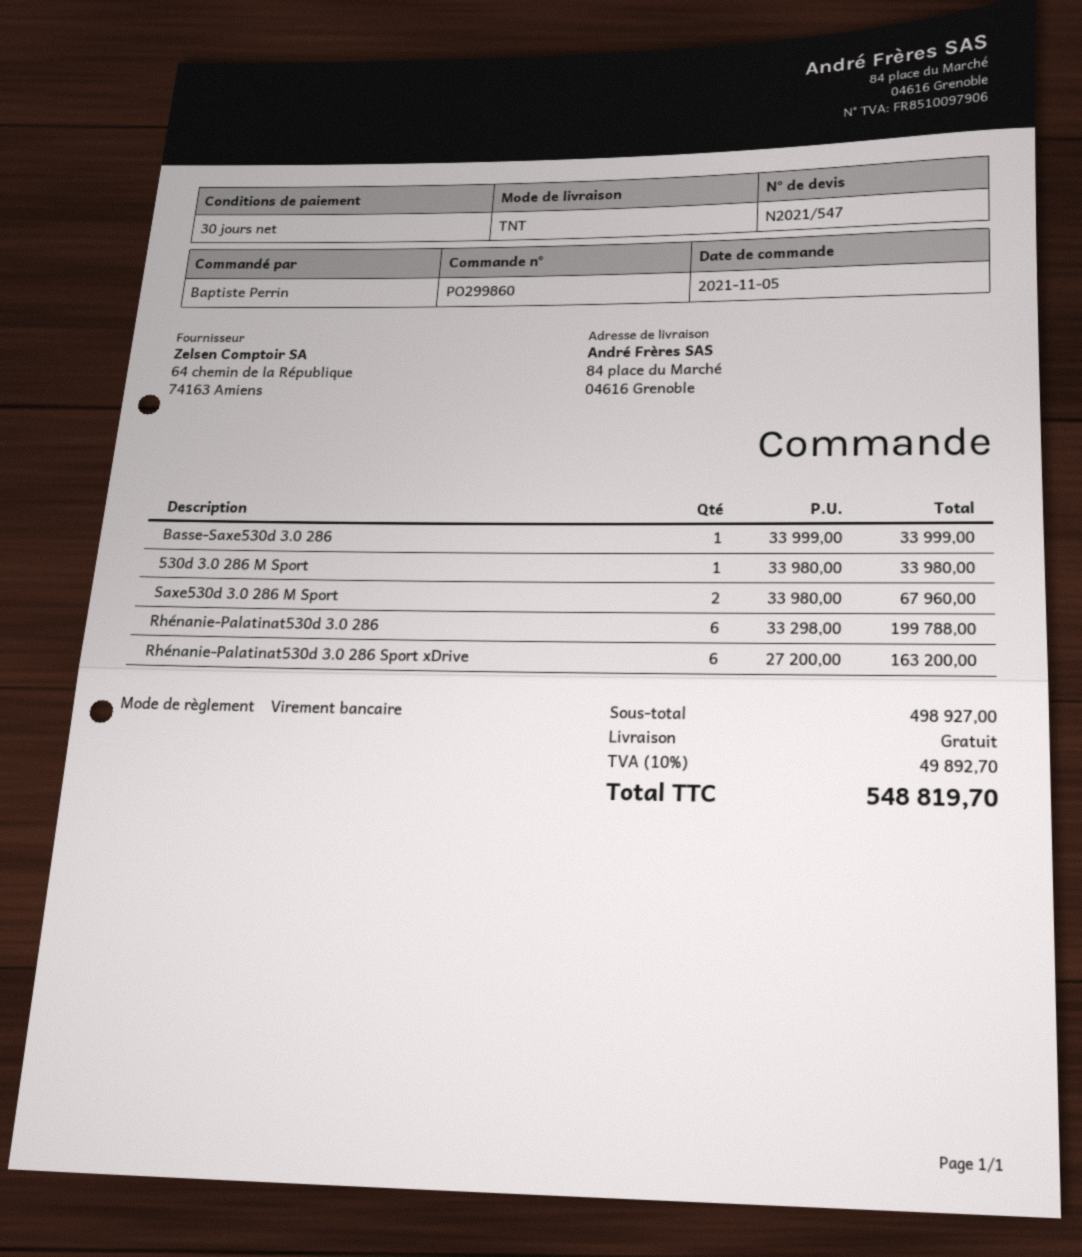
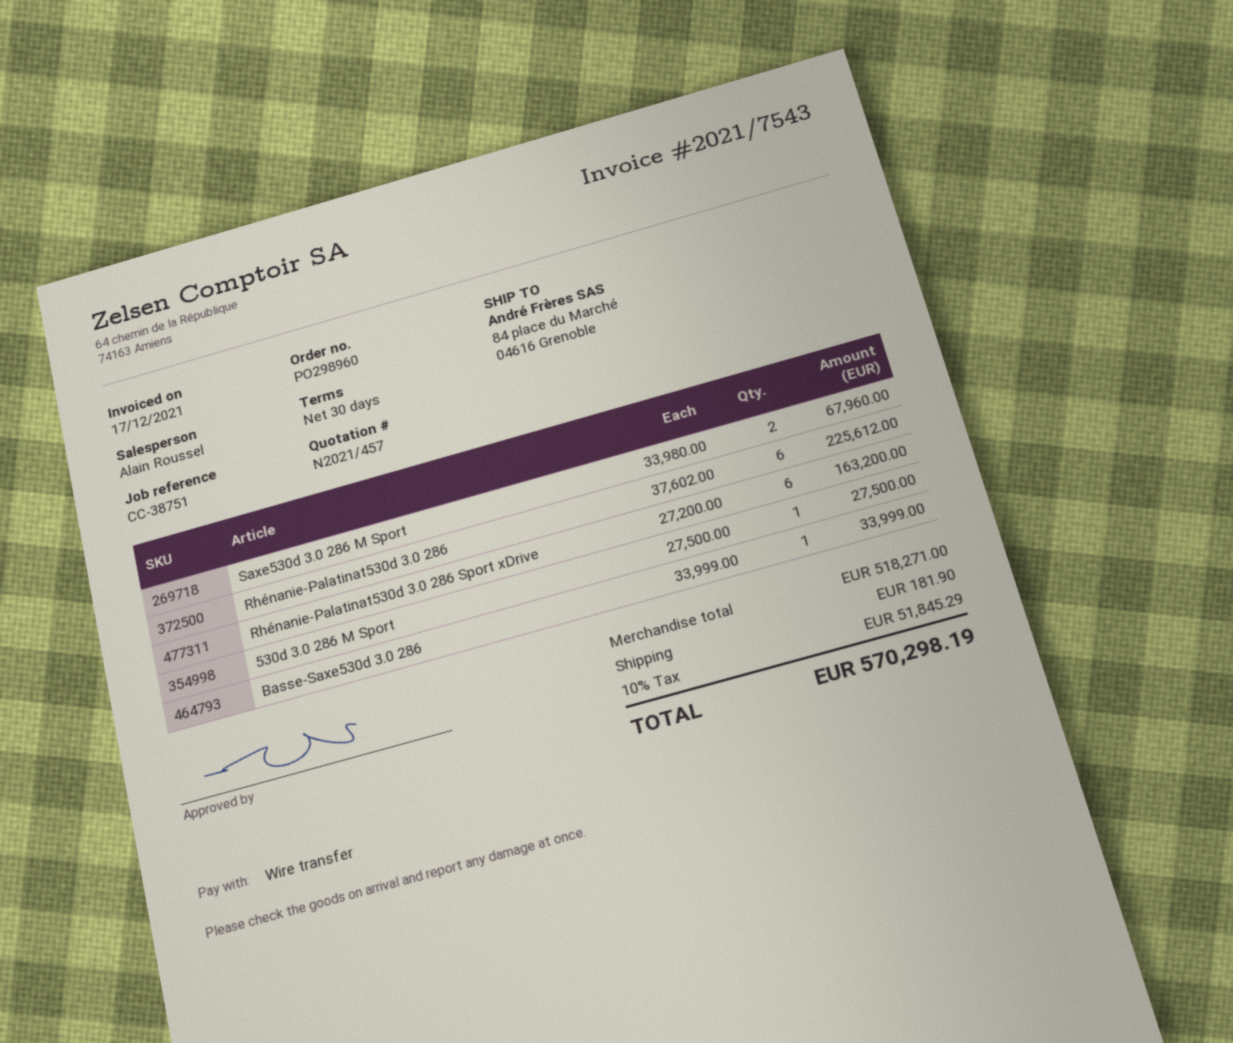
quote number: N2021/547 -> N2021/457
order number: PO299860 -> PO298960
530d 3.0 286 M Sport: 1 x 33980.00 = 33980.00 -> 1 x 27500.00 = 27500.00
Rhénanie-Palatinat530d 3.0 286: 6 x 33298.00 = 199788.00 -> 6 x 37602.00 = 225612.00
subtotal: 498927.00 -> 518271.00
shipping: 0.00 -> 181.90
tax: 10% = 49892.70 -> 10% = 51845.29
total: 548819.70 -> 570298.19

